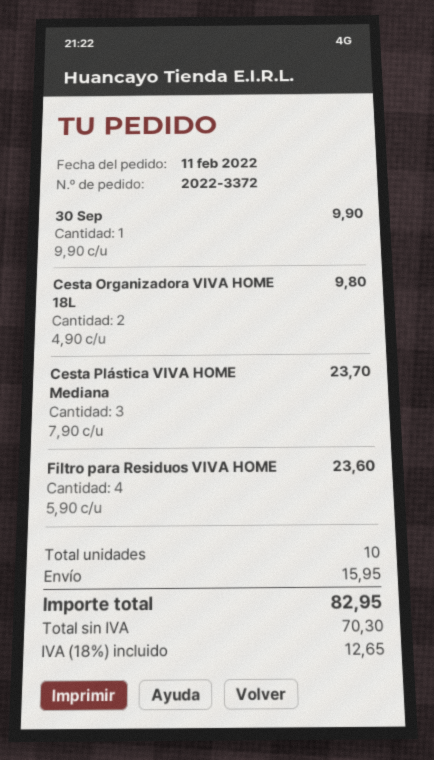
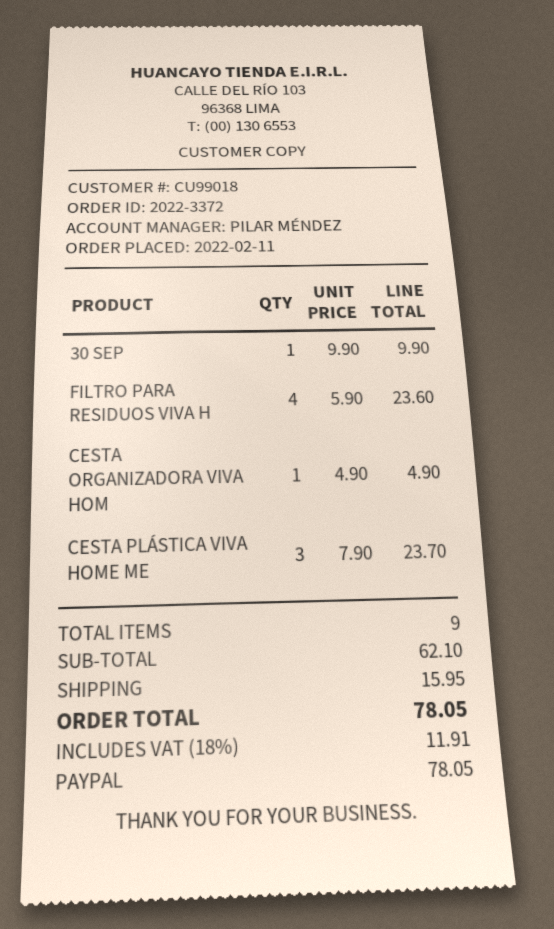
Cesta Organizadora VIVA HOME 18L: 2 x 4.90 = 9.80 -> 1 x 4.90 = 4.90
total quantity: 10 -> 9
tax: 18% = 12.65 -> 18% = 11.91
total: 82.95 -> 78.05

